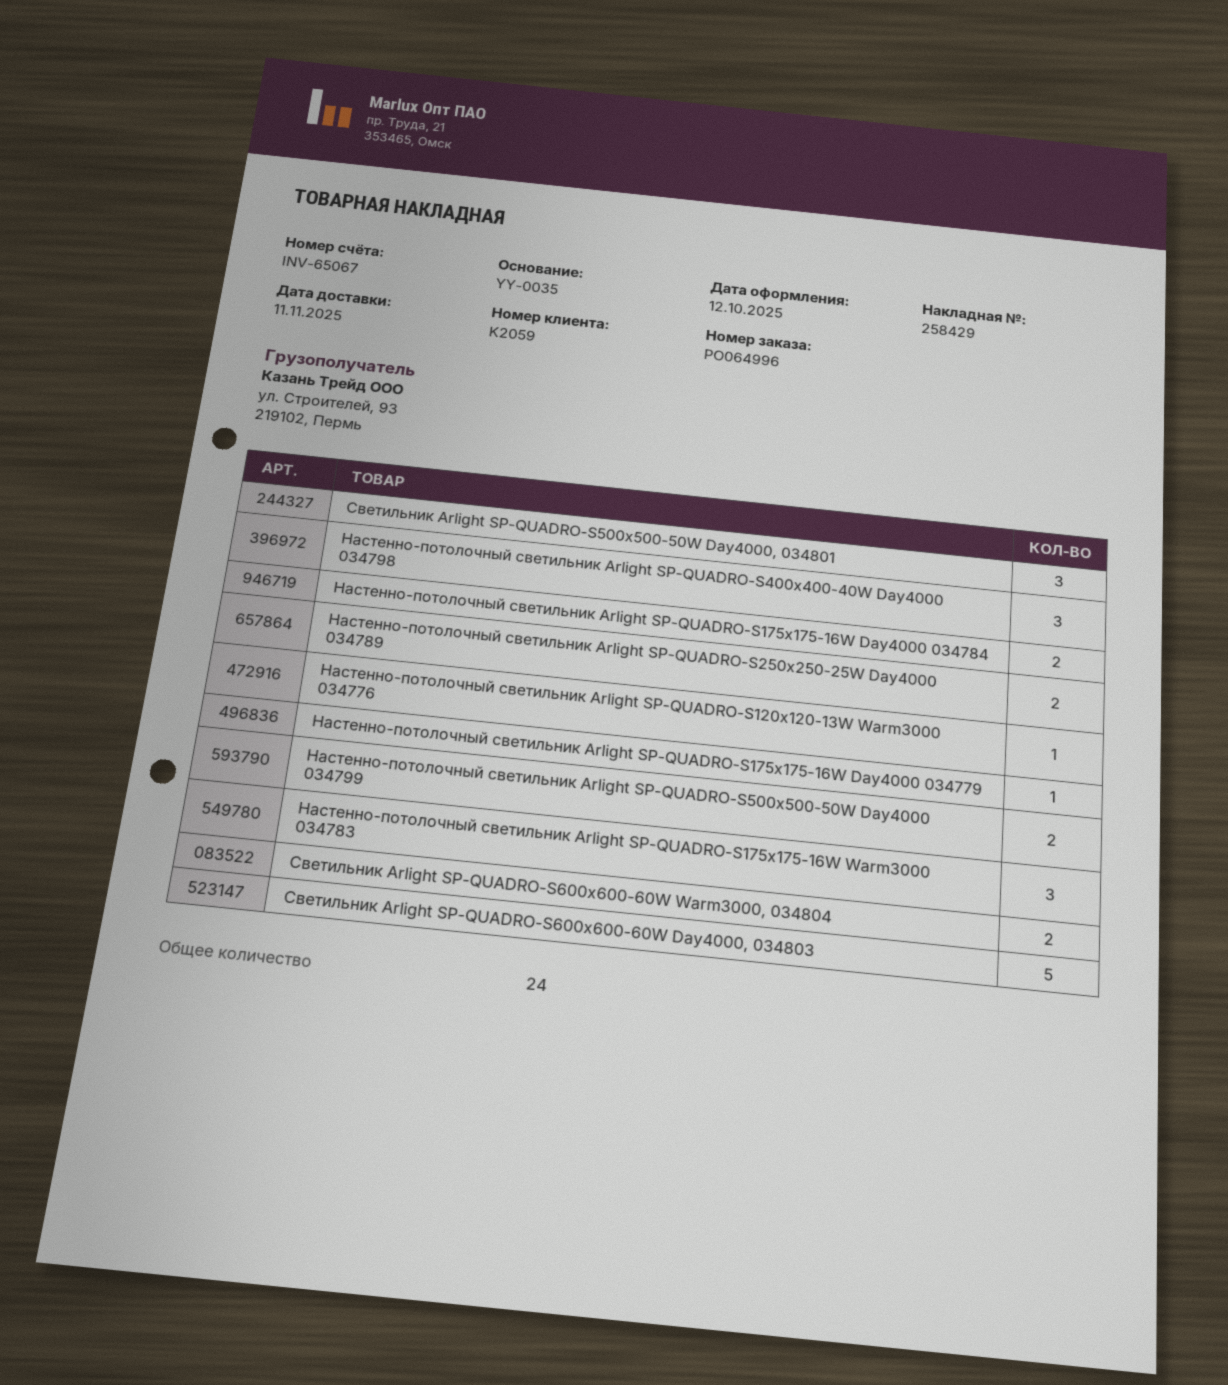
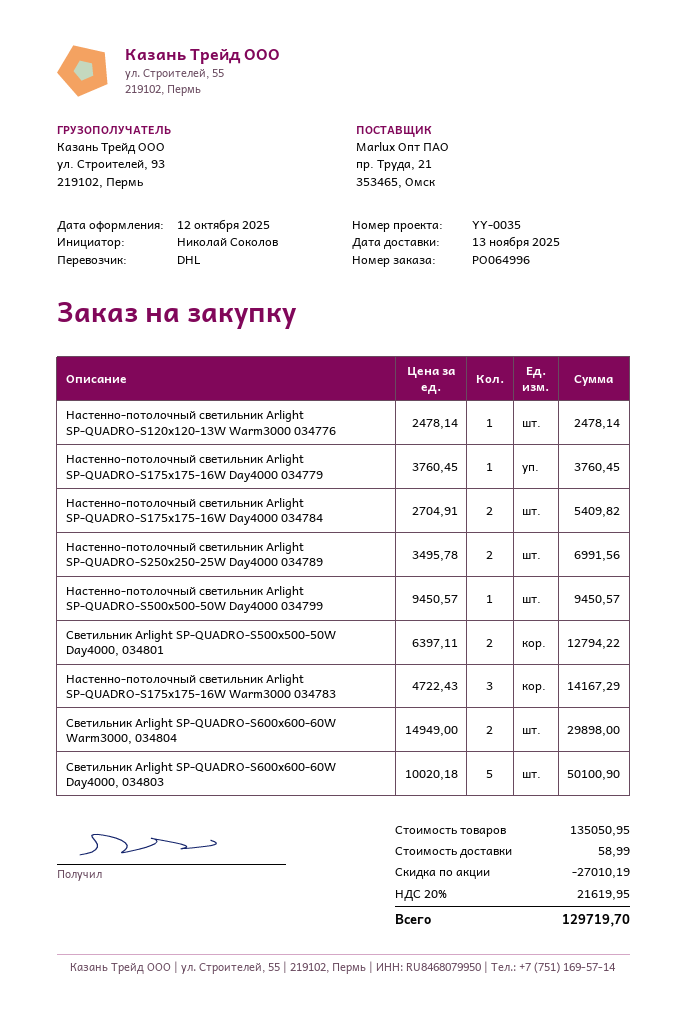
delivery date: 2025-11-11 -> 2025-11-13
Светильник Arlight SP-QUADRO-S500x500-50W Day4000, 034801: 3 -> 2
Настенно-потолочный светильник Arlight SP-QUADRO-S400x400-40W Day4000 034798: 3 -> none
Настенно-потолочный светильник Arlight SP-QUADRO-S500x500-50W Day4000 034799: 2 -> 1

